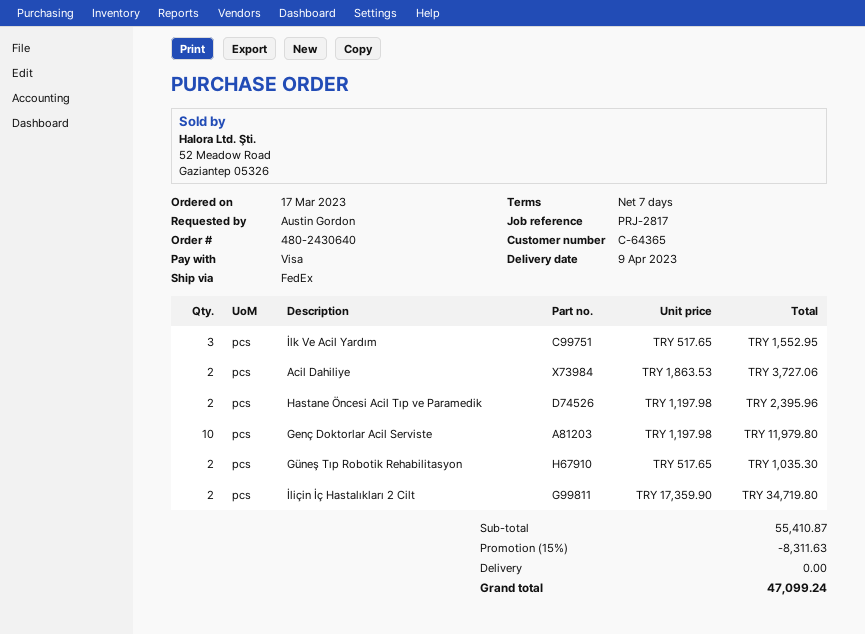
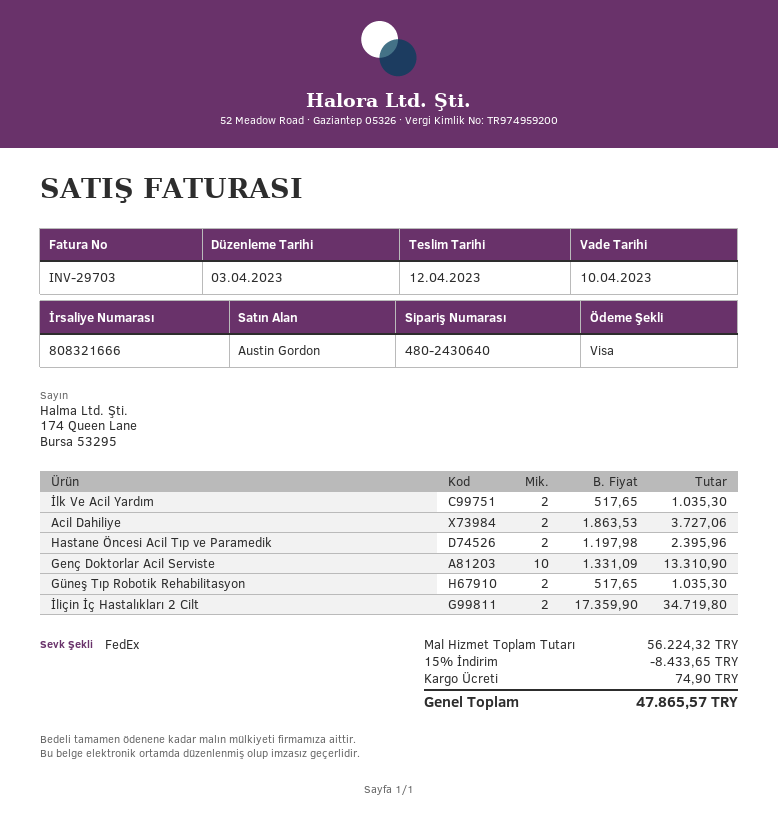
delivery date: 2023-04-09 -> 2023-04-12
İlk Ve Acil Yardım: 3 x 517.65 = 1552.95 -> 2 x 517.65 = 1035.30
Genç Doktorlar Acil Serviste: 10 x 1197.98 = 11979.80 -> 10 x 1331.09 = 13310.90
subtotal: 55410.87 -> 56224.32
discount: 15% = 8311.63 -> 15% = 8433.65
shipping: 0.00 -> 74.90
total: 47099.24 -> 47865.57

